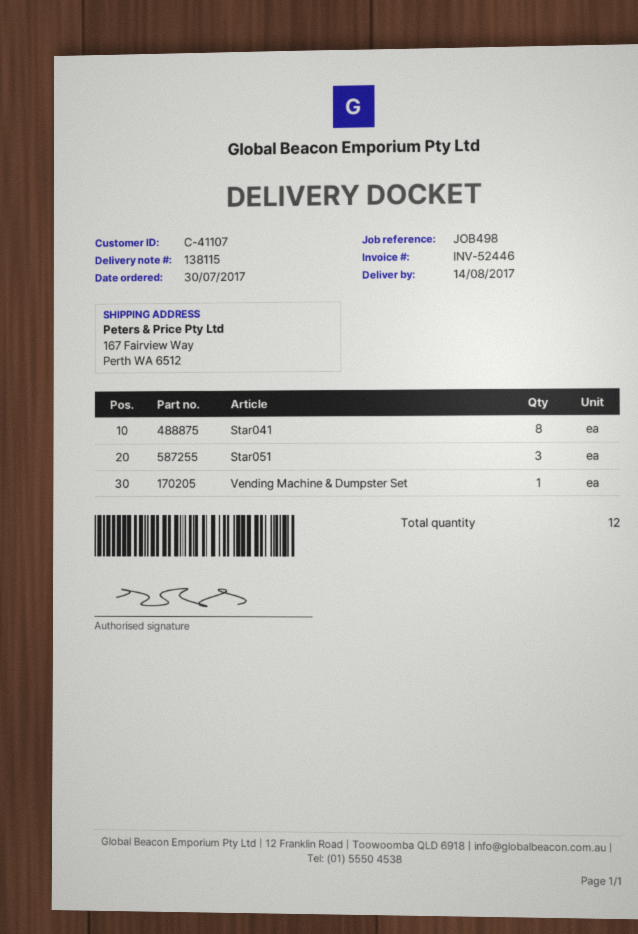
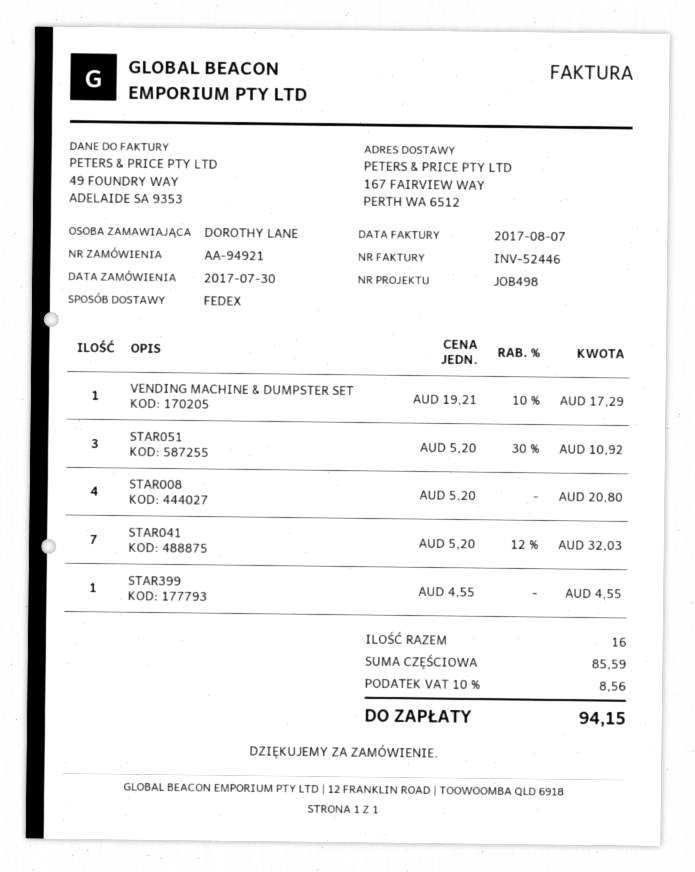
Star041: 8 -> 7
STAR008: none -> 4
STAR399: none -> 1
total quantity: 12 -> 16

